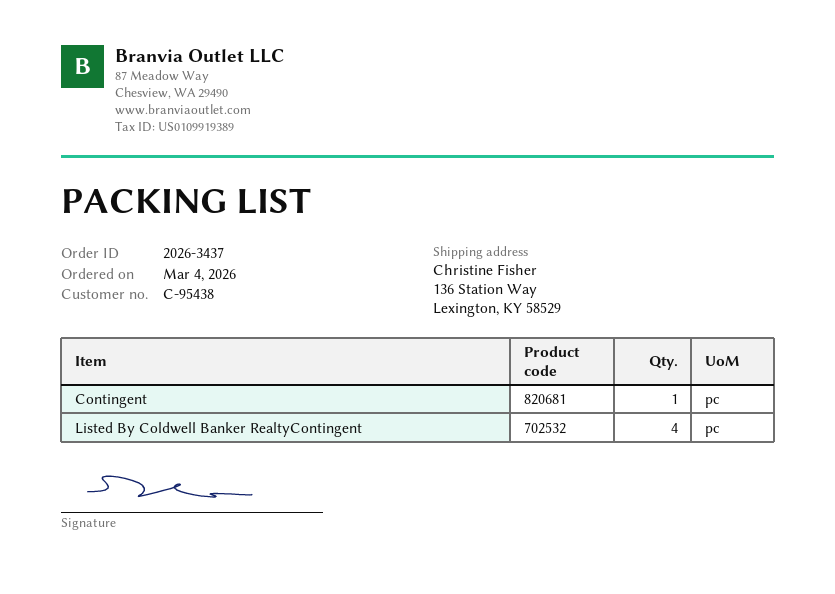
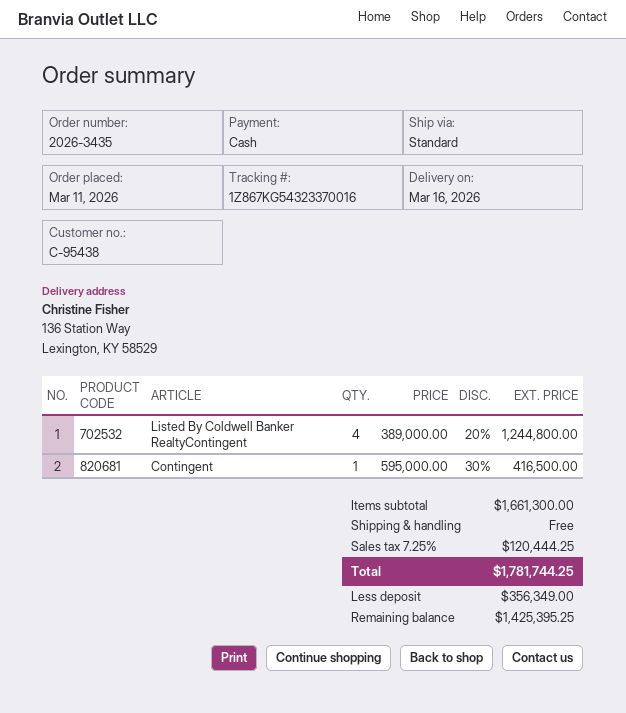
order number: 2026-3437 -> 2026-3435
order date: 2026-03-04 -> 2026-03-11

